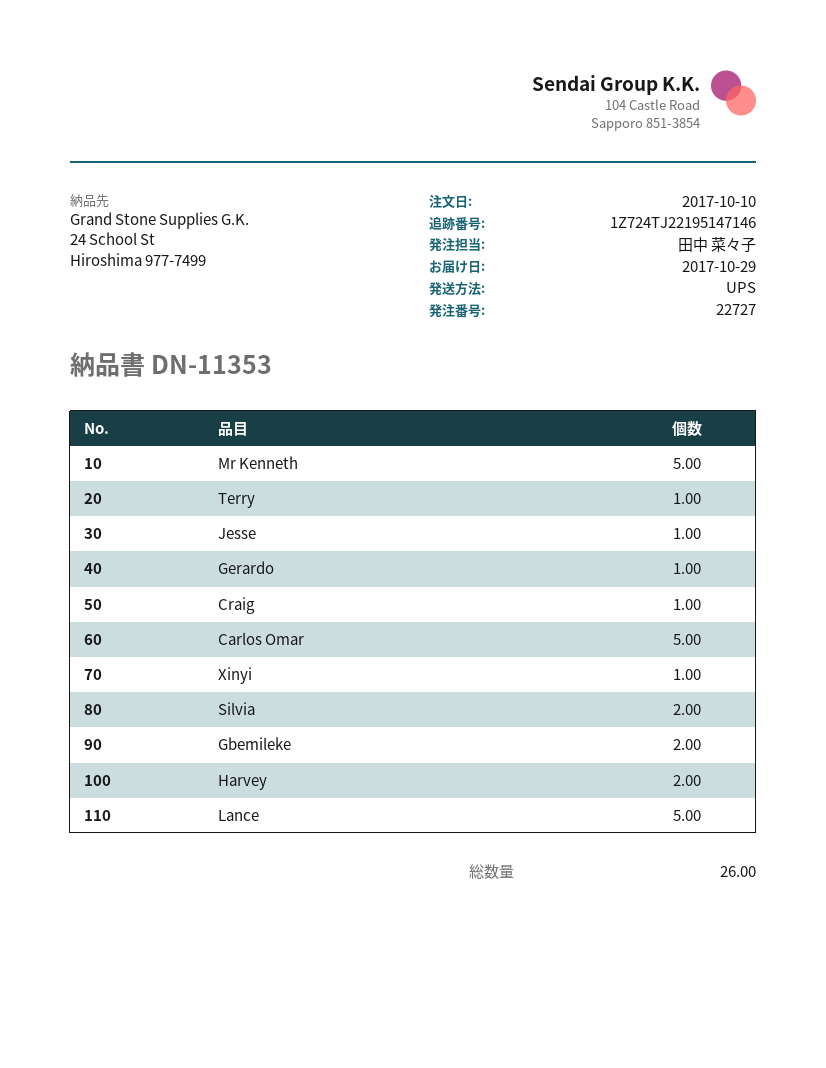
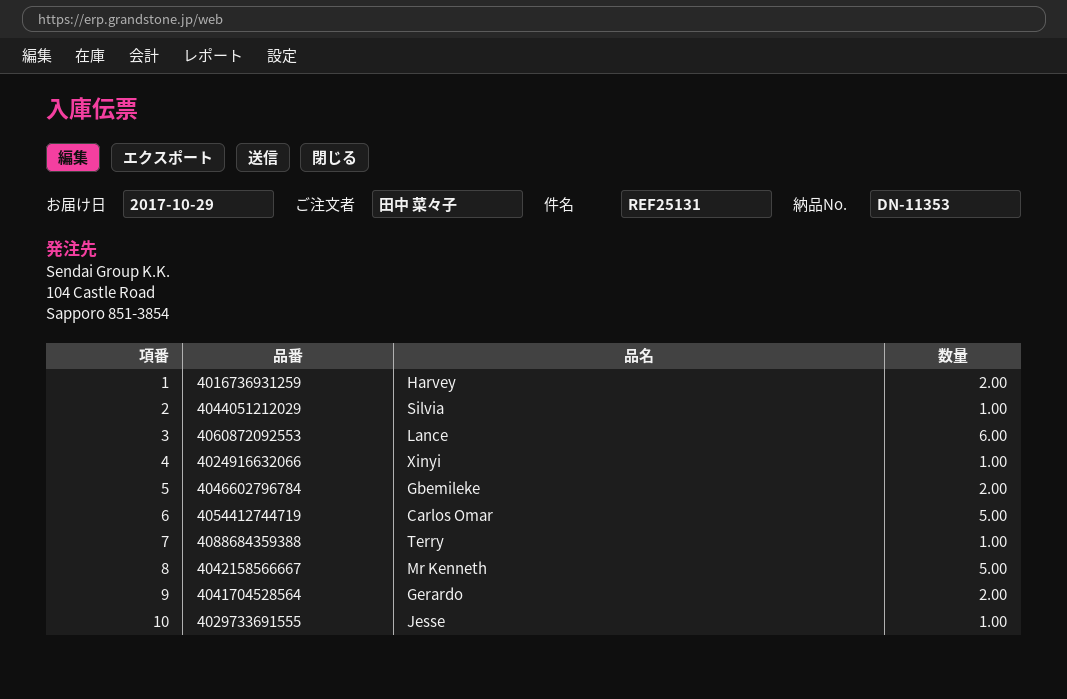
Gerardo: 1 -> 2
Craig: 1 -> none
Silvia: 2 -> 1
Lance: 5 -> 6

